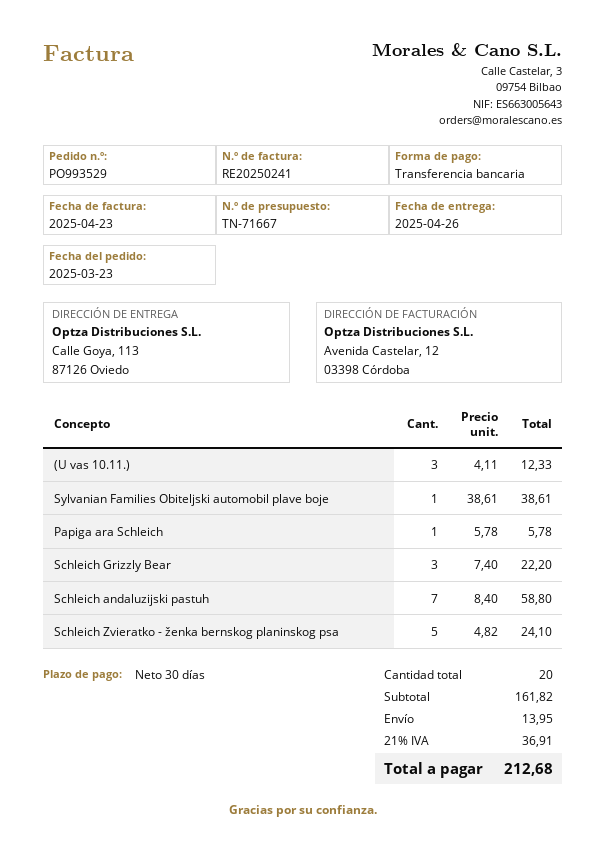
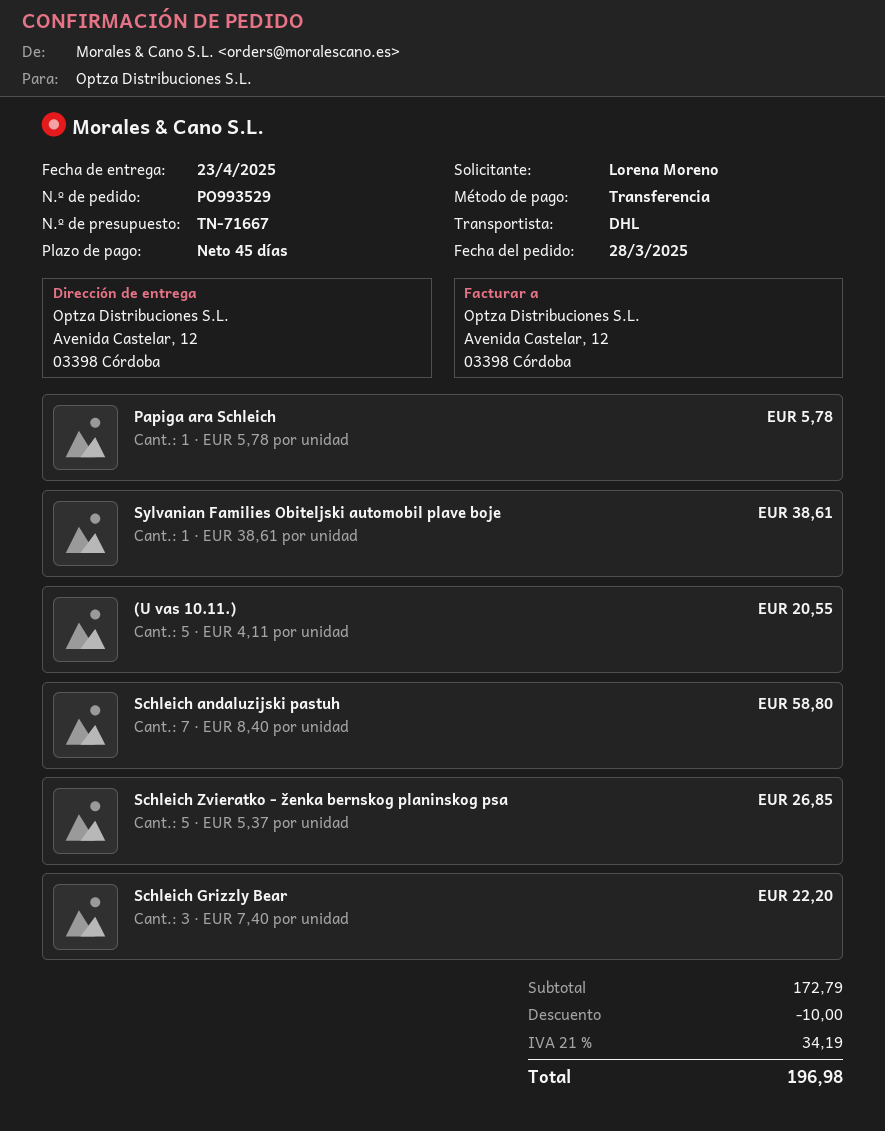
order date: 2025-03-23 -> 2025-03-28
delivery date: 2025-04-26 -> 2025-04-23
payment terms: 30 days -> 45 days
ship to: Calle Goya, 113, 87126 Oviedo -> Avenida Castelar, 12, 03398 Córdoba
(U vas 10.11.): 3 x 4.11 = 12.33 -> 5 x 4.11 = 20.55
Schleich Zvieratko - ženka bernskog planinskog psa: 5 x 4.82 = 24.10 -> 5 x 5.37 = 26.85
subtotal: 161.82 -> 172.79
discount: none -> 10.00
shipping: 13.95 -> none
tax: 21% = 36.91 -> 21% = 34.19
total: 212.68 -> 196.98

